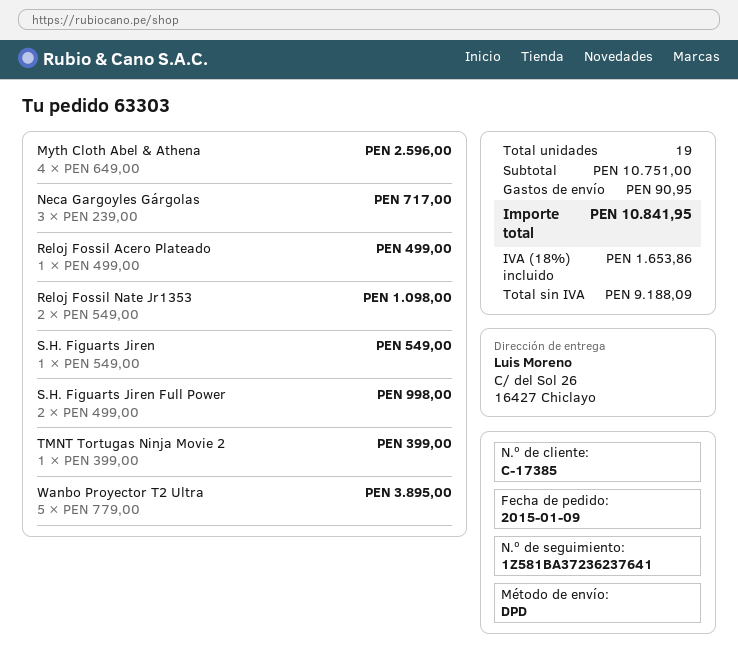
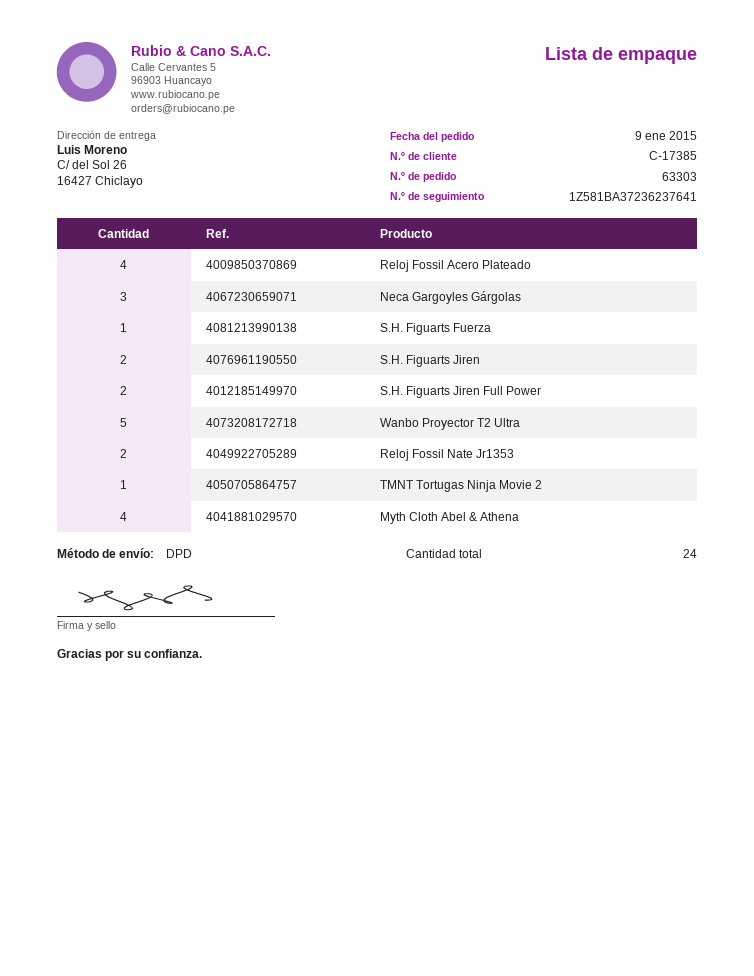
Reloj Fossil Acero Plateado: 1 -> 4
S.H. Figuarts Jiren: 1 -> 2
S.H. Figuarts Fuerza: none -> 1
total quantity: 19 -> 24

